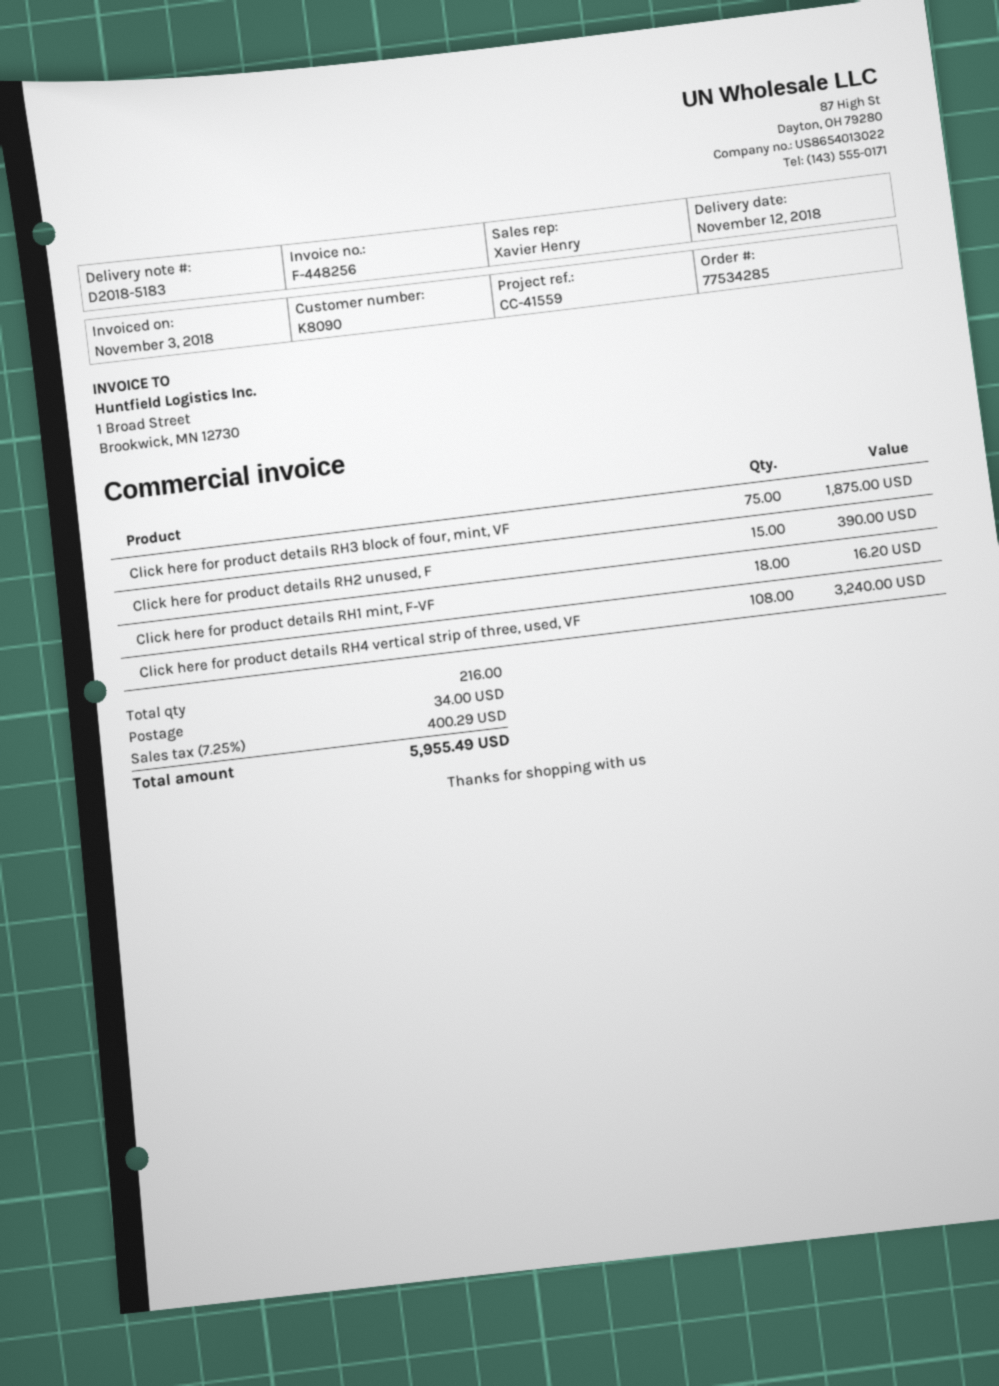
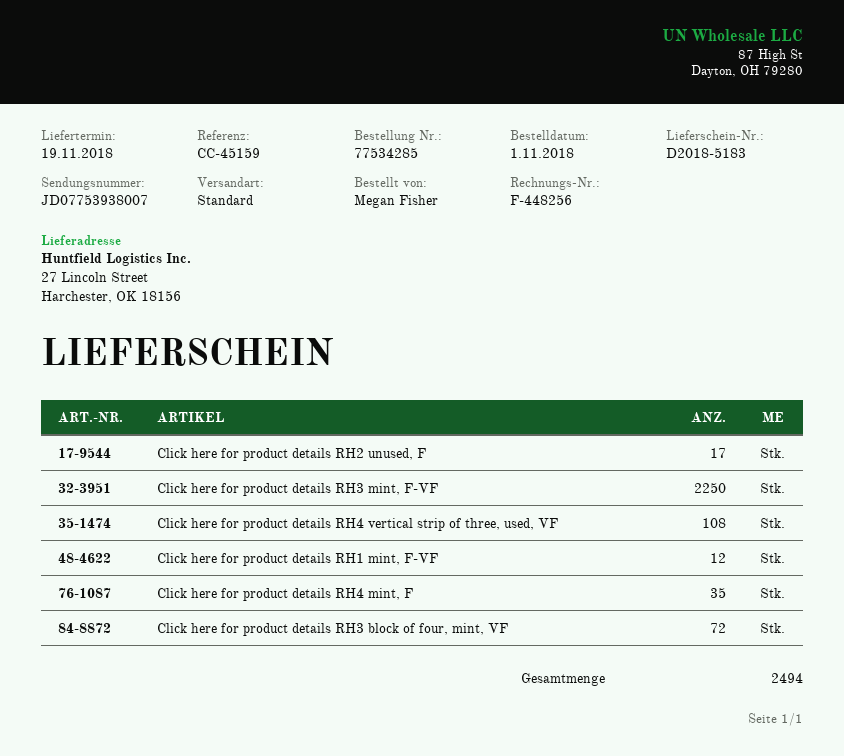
delivery date: 2018-11-12 -> 2018-11-19
reference: CC-41559 -> CC-45159
Click here for product details RH3 block of four, mint, VF: 75 -> 72
Click here for product details RH2 unused, F: 15 -> 17
Click here for product details RH1 mint, F-VF: 18 -> 12
Click here for product details RH3 mint, F-VF: none -> 2250
Click here for product details RH4 mint, F: none -> 35
total quantity: 216 -> 2494

